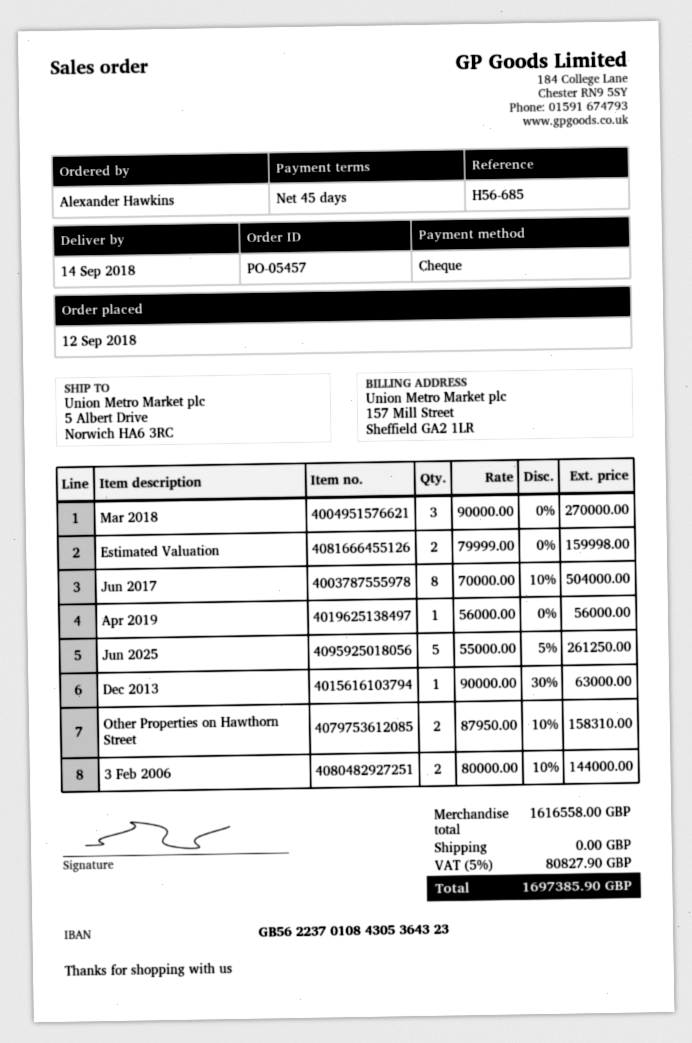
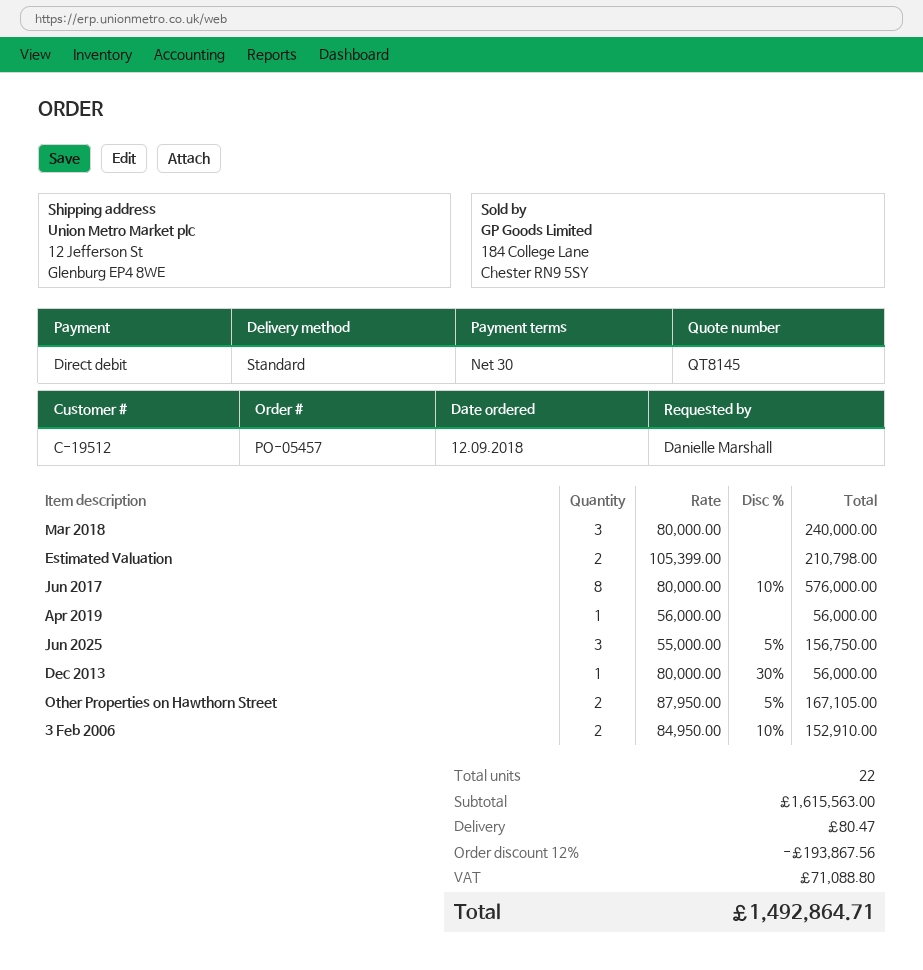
payment terms: 45 days -> 30 days
ordered by: Alexander Hawkins -> Danielle Marshall
payment method: cheque -> direct debit
ship to: 5 Albert Drive, Norwich HA6 3RC -> 12 Jefferson St, Glenburg EP4 8WE
Mar 2018: 3 x 90000.00 = 270000.00 -> 3 x 80000.00 = 240000.00
Estimated Valuation: 2 x 79999.00 = 159998.00 -> 2 x 105399.00 = 210798.00
Jun 2017: 8 x 70000.00 - 10% = 504000.00 -> 8 x 80000.00 - 10% = 576000.00
Jun 2025: 5 x 55000.00 - 5% = 261250.00 -> 3 x 55000.00 - 5% = 156750.00
Dec 2013: 1 x 90000.00 - 30% = 63000.00 -> 1 x 80000.00 - 30% = 56000.00
Other Properties on Hawthorn Street: 2 x 87950.00 - 10% = 158310.00 -> 2 x 87950.00 - 5% = 167105.00
3 Feb 2006: 2 x 80000.00 - 10% = 144000.00 -> 2 x 84950.00 - 10% = 152910.00
subtotal: 1616558.00 -> 1615563.00
discount: none -> 12% = 193867.56
shipping: 0.00 -> 80.47
tax: 80827.90 -> 71088.80
total: 1697385.90 -> 1492864.71

